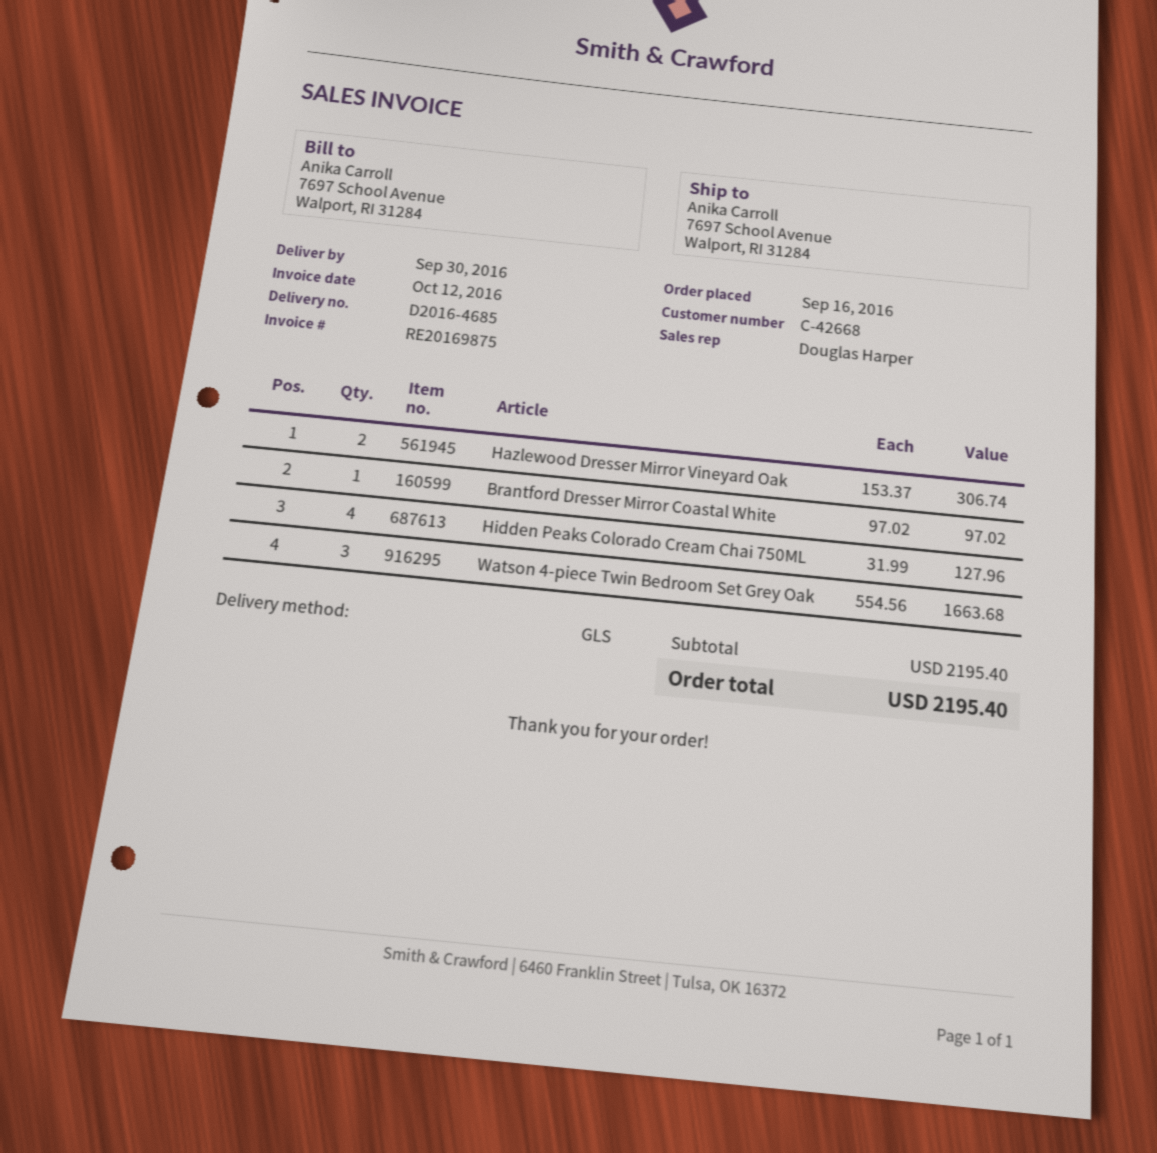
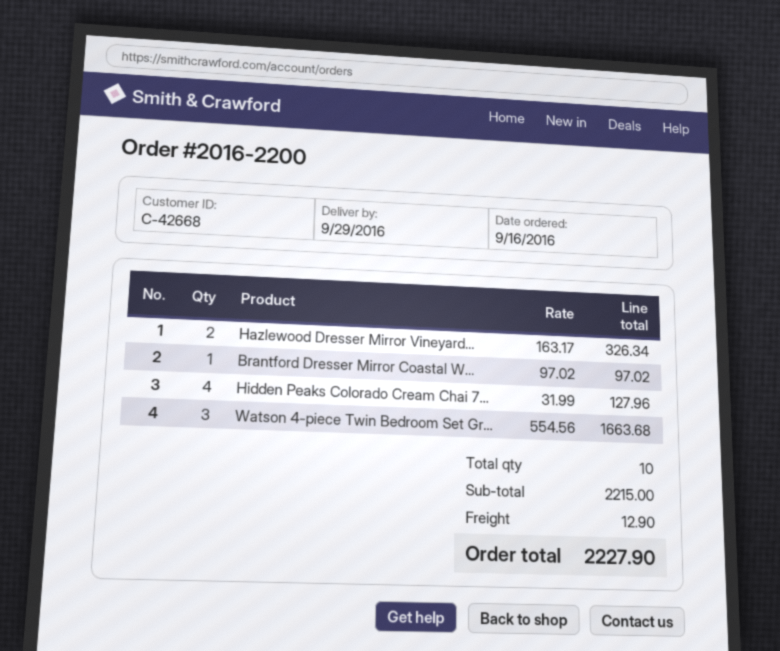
delivery date: 2016-09-30 -> 2016-09-29
Hazlewood Dresser Mirror Vineyard Oak: 2 x 153.37 = 306.74 -> 2 x 163.17 = 326.34
subtotal: 2195.40 -> 2215.00
shipping: none -> 12.90
total: 2195.40 -> 2227.90

